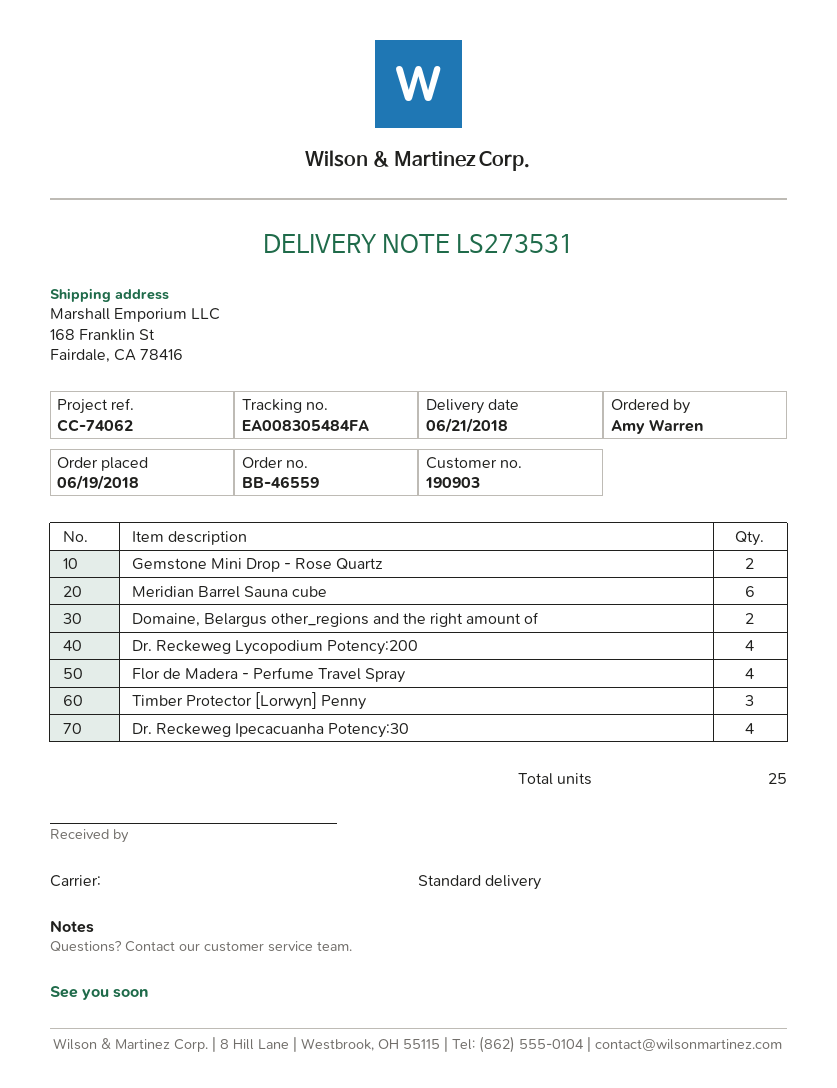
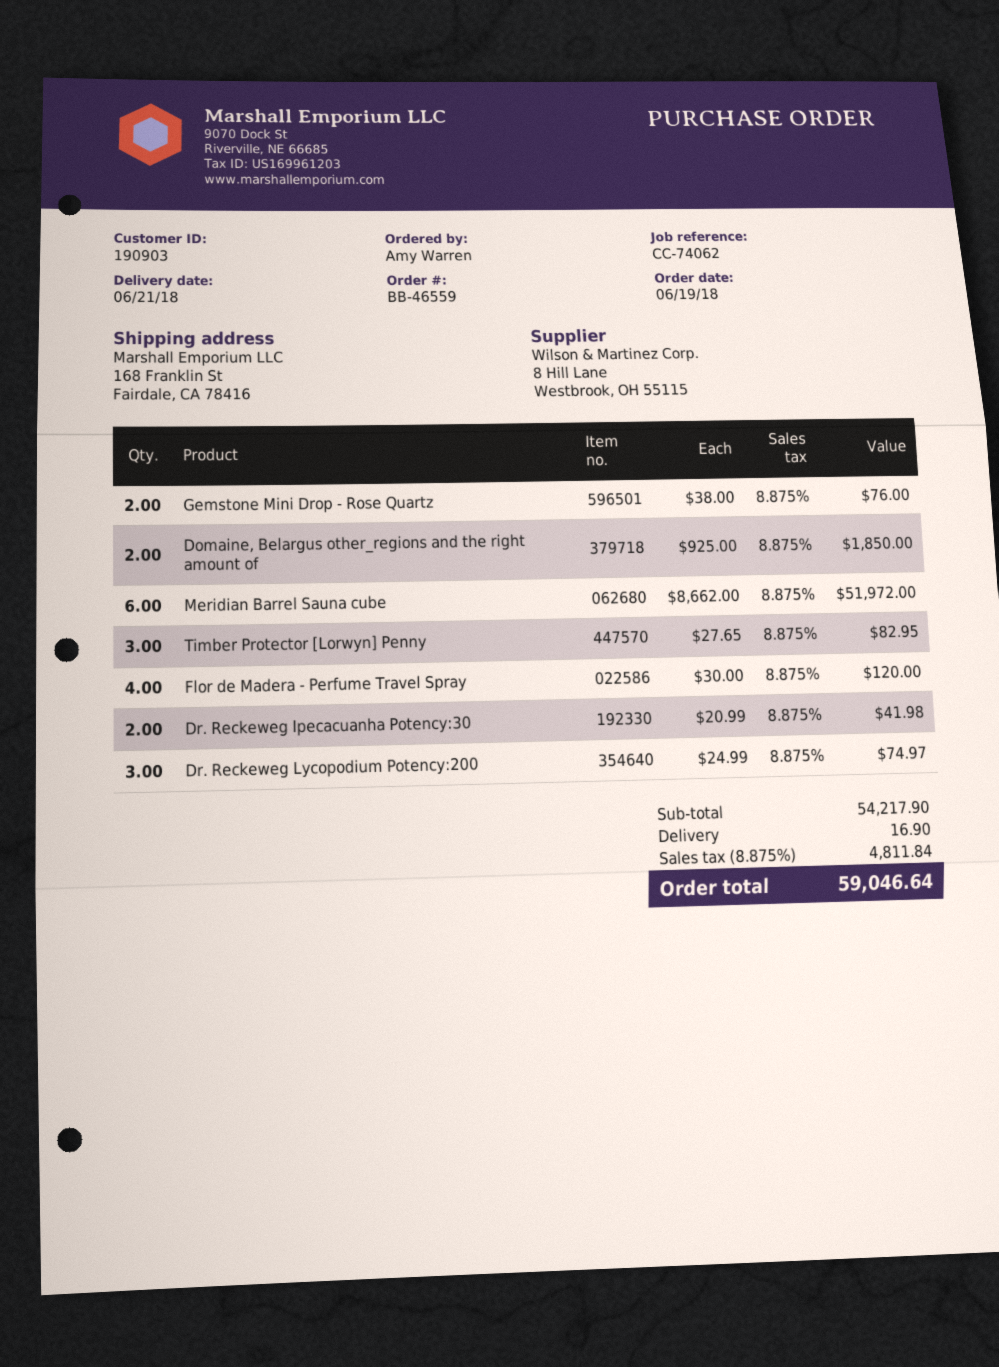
Dr. Reckeweg Lycopodium Potency:200: 4 -> 3
Dr. Reckeweg Ipecacuanha Potency:30: 4 -> 2

